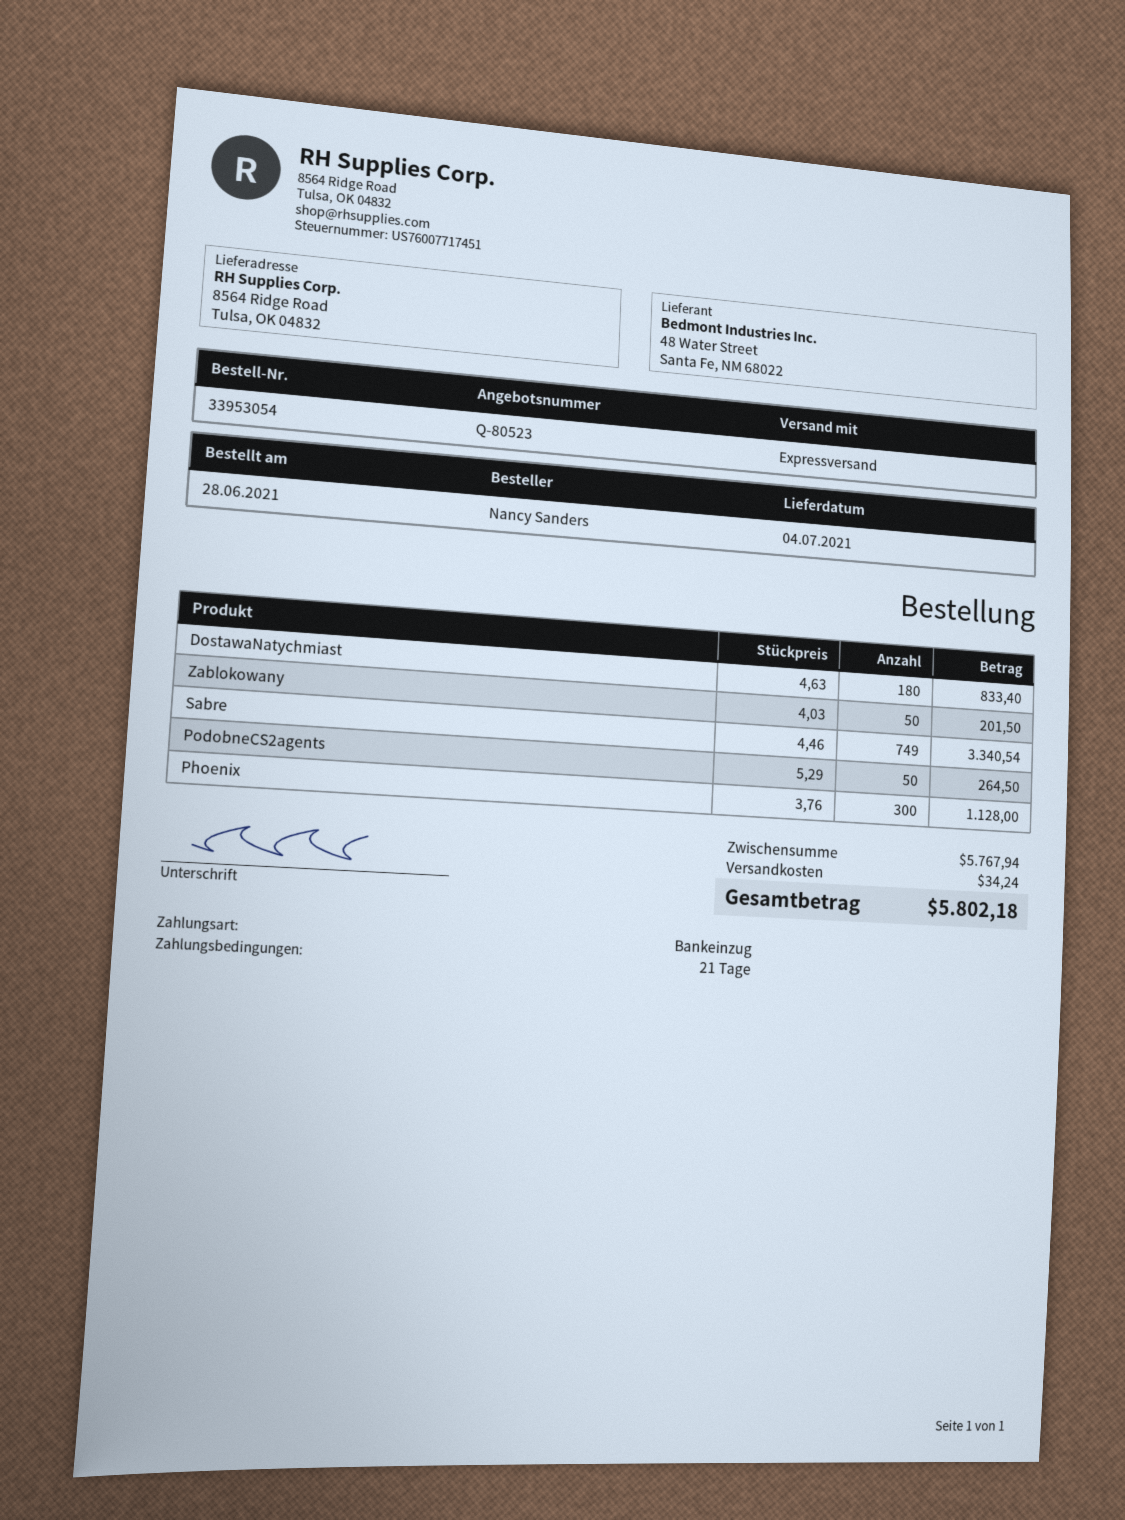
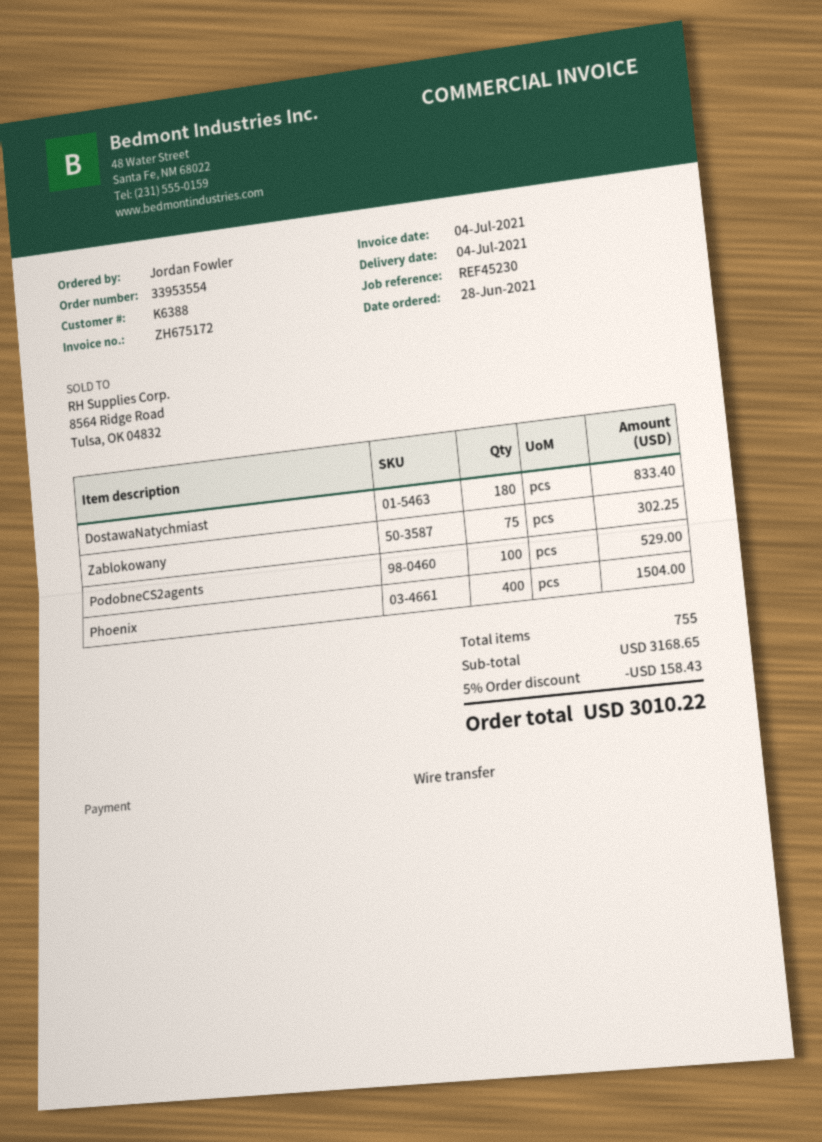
order number: 33953054 -> 33953554
ordered by: Nancy Sanders -> Jordan Fowler
payment method: direct debit -> bank transfer
Zablokowany: 50 for 201.50 -> 75 for 302.25
Sabre: 749 for 3340.54 -> none
PodobneCS2agents: 50 for 264.50 -> 100 for 529.00
Phoenix: 300 for 1128.00 -> 400 for 1504.00
subtotal: 5767.94 -> 3168.65
discount: none -> 5% = 158.43
shipping: 34.24 -> none
total: 5802.18 -> 3010.22

